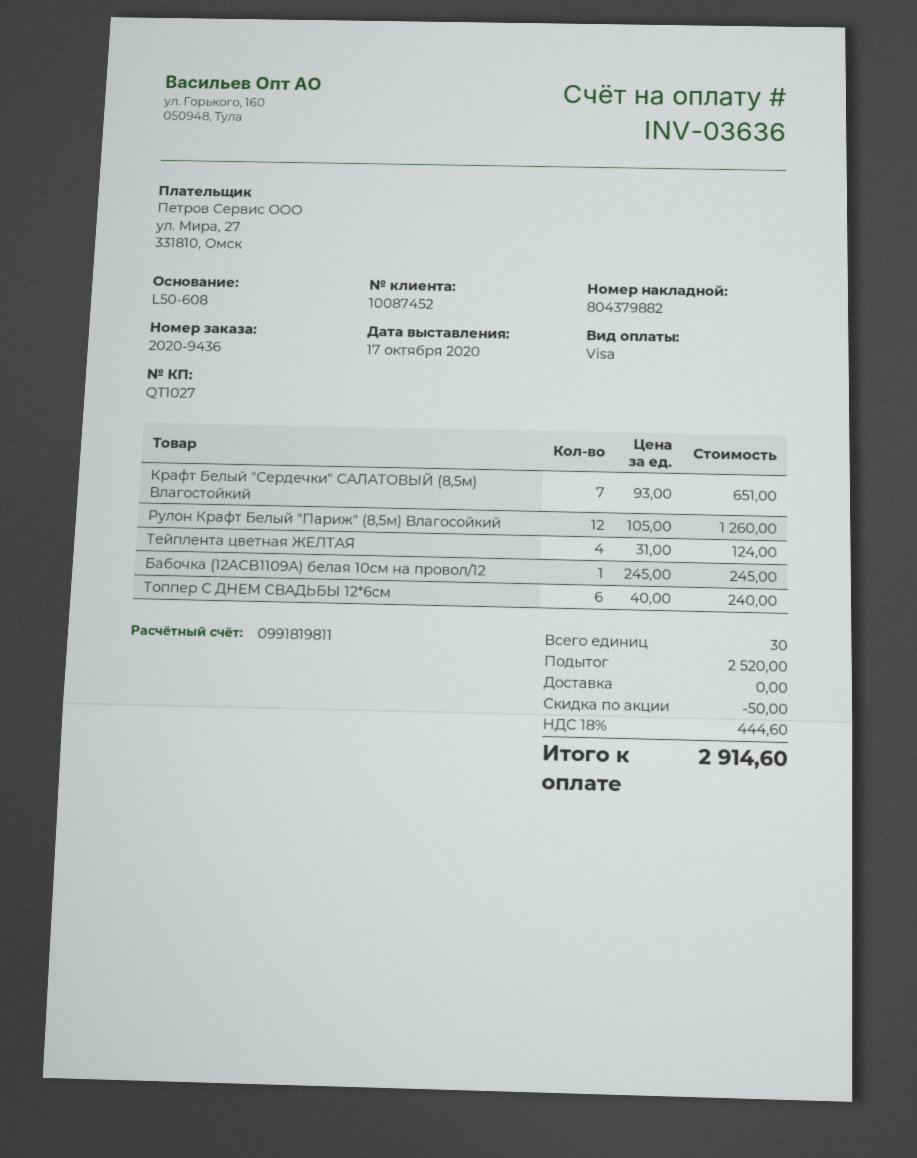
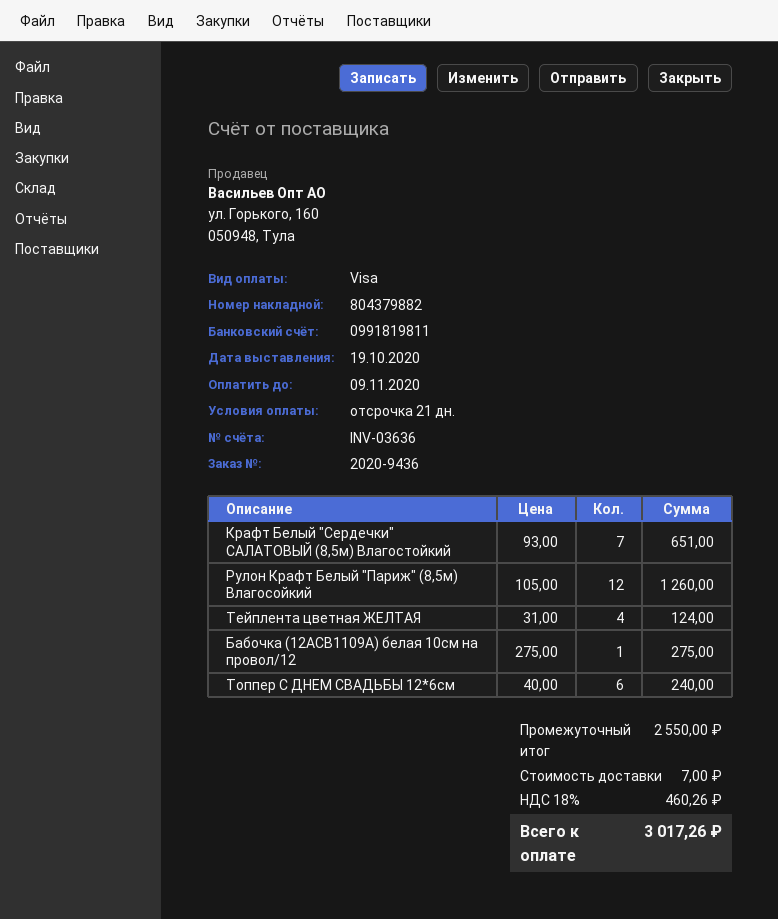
invoice date: 2020-10-17 -> 2020-10-19
Бабочка (12ACB1109А) белая 10см на провол/12: 1 x 245.00 = 245.00 -> 1 x 275.00 = 275.00
subtotal: 2520.00 -> 2550.00
discount: 50.00 -> none
shipping: 0.00 -> 7.00
tax: 18% = 444.60 -> 18% = 460.26
total: 2914.60 -> 3017.26

